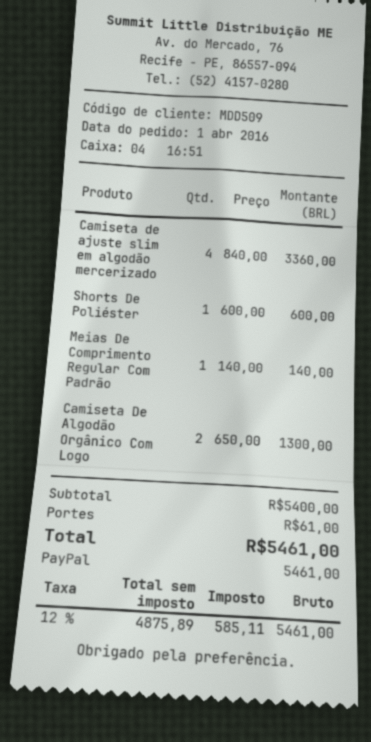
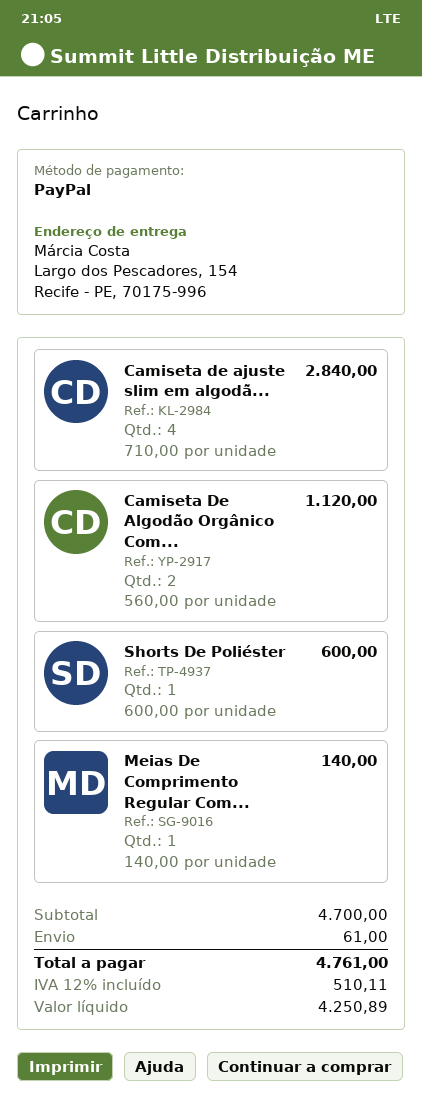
Camiseta de ajuste slim em algodão mercerizado: 4 x 840.00 = 3360.00 -> 4 x 710.00 = 2840.00
Camiseta De Algodão Orgânico Com Logo: 2 x 650.00 = 1300.00 -> 2 x 560.00 = 1120.00
subtotal: 5400.00 -> 4700.00
net: 4875.89 -> 4250.89
tax: 12% = 585.11 -> 12% = 510.11
total: 5461.00 -> 4761.00

